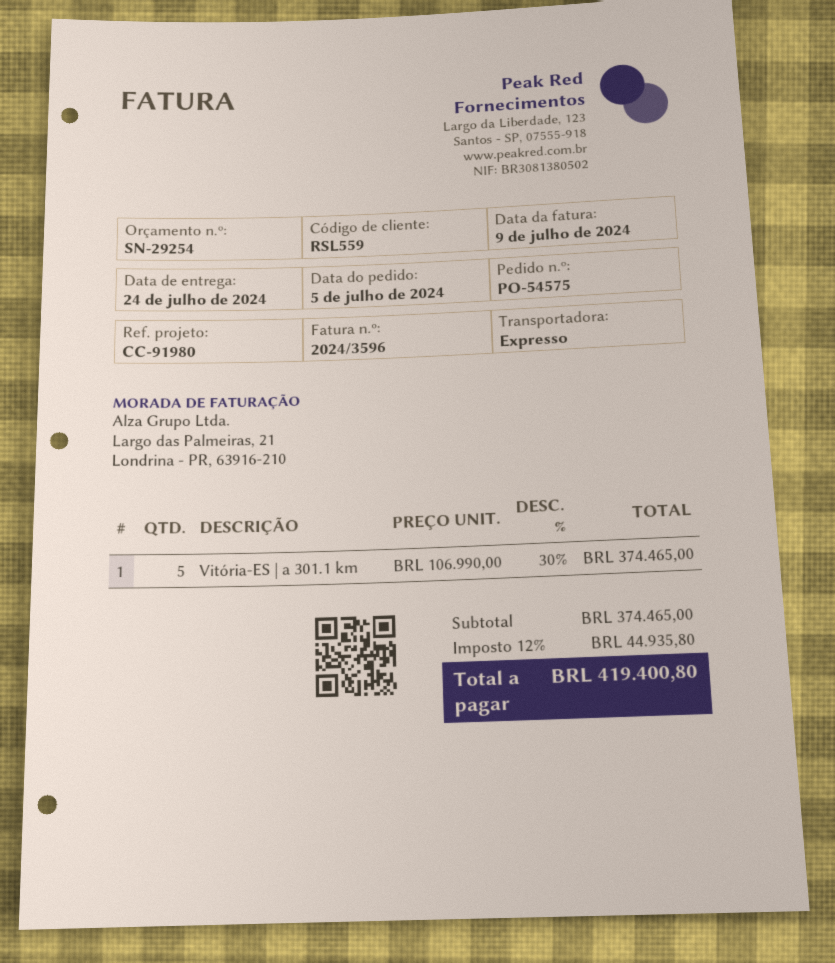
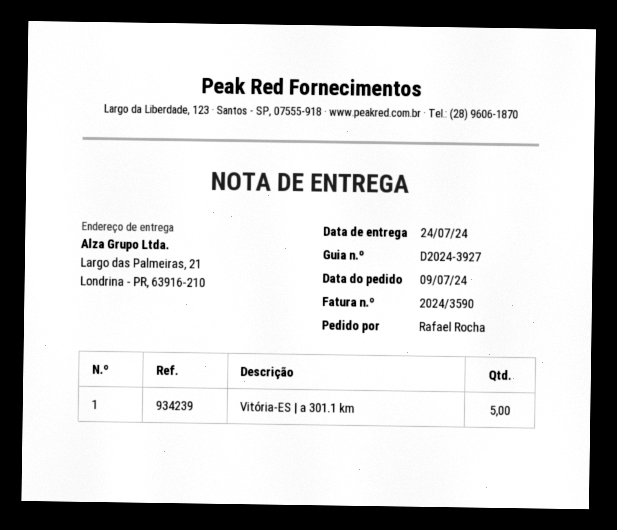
order date: 2024-07-05 -> 2024-07-09
invoice number: 2024/3596 -> 2024/3590

